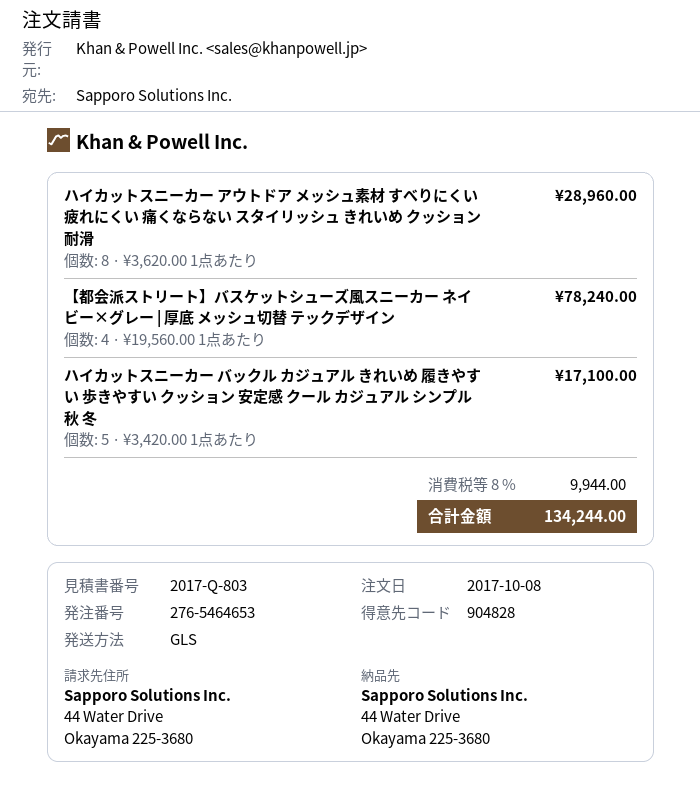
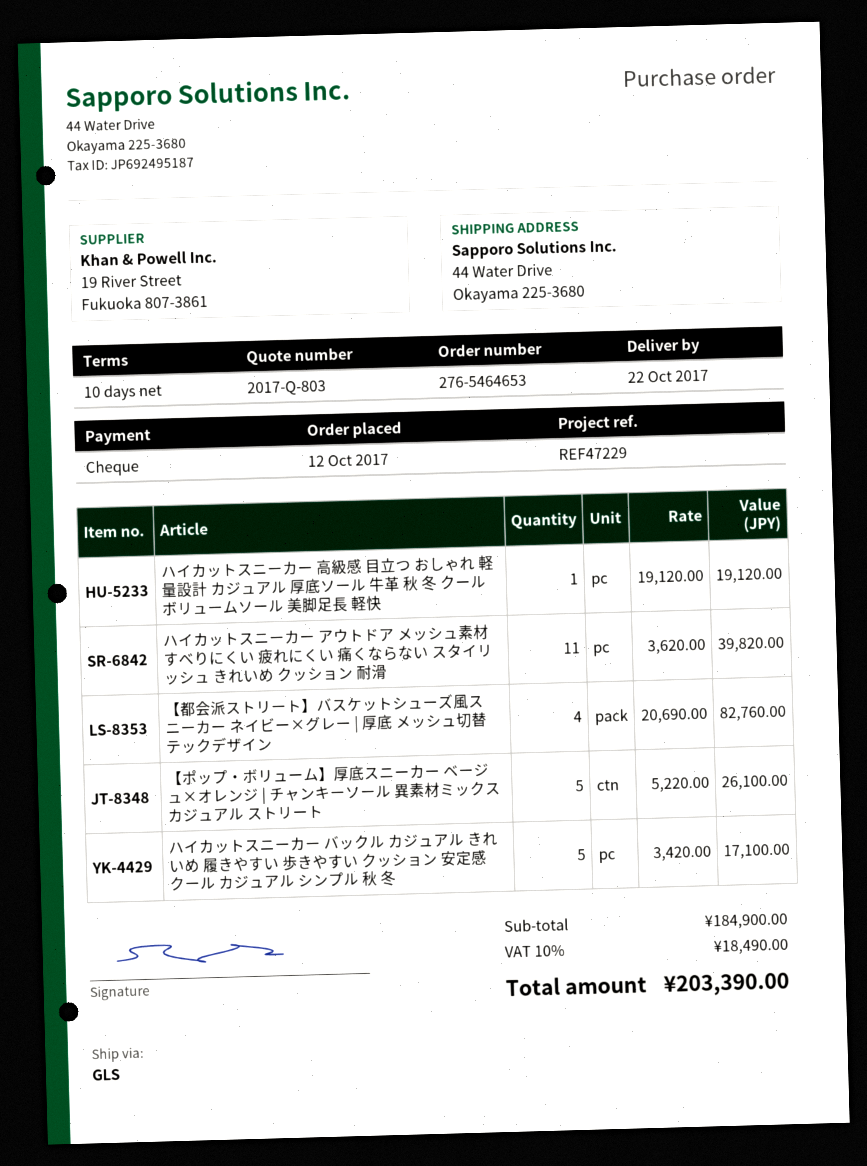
order date: 2017-10-08 -> 2017-10-12
ハイカットスニーカー アウトドア メッシュ素材 すべりにくい 疲れにくい 痛くならない スタイリッシュ きれいめ クッション 耐滑: 8 x 3620.00 = 28960.00 -> 11 x 3620.00 = 39820.00
【都会派ストリート】バスケットシューズ風スニーカー ネイビー×グレー | 厚底 メッシュ切替 テックデザイン: 4 x 19560.00 = 78240.00 -> 4 x 20690.00 = 82760.00
ハイカットスニーカー 高級感 目立つ おしゃれ 軽量設計 カジュアル 厚底ソール 牛革 秋 冬 クール ボリュームソール 美脚足長 軽快: none -> 1 x 19120.00 = 19120.00
【ポップ・ボリューム】厚底スニーカー ベージュ×オレンジ | チャンキーソール 異素材ミックス カジュアル ストリート: none -> 5 x 5220.00 = 26100.00
tax: 8% = 9944.00 -> 10% = 18490.00
total: 134244.00 -> 203390.00

